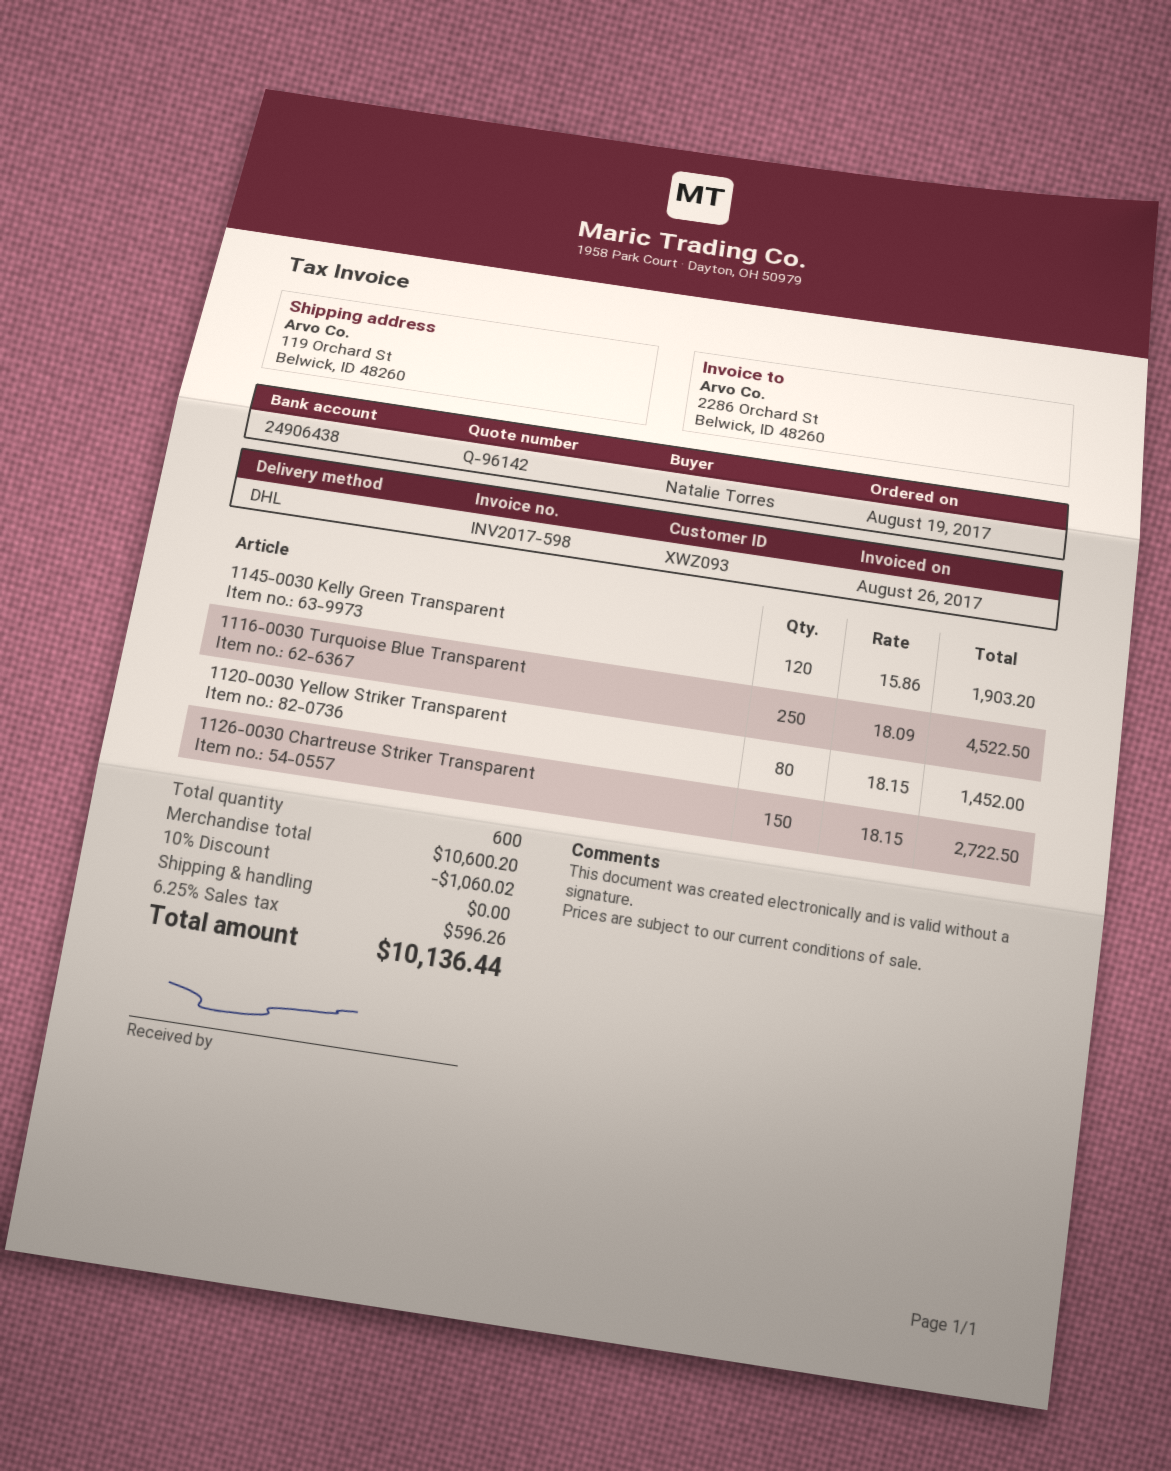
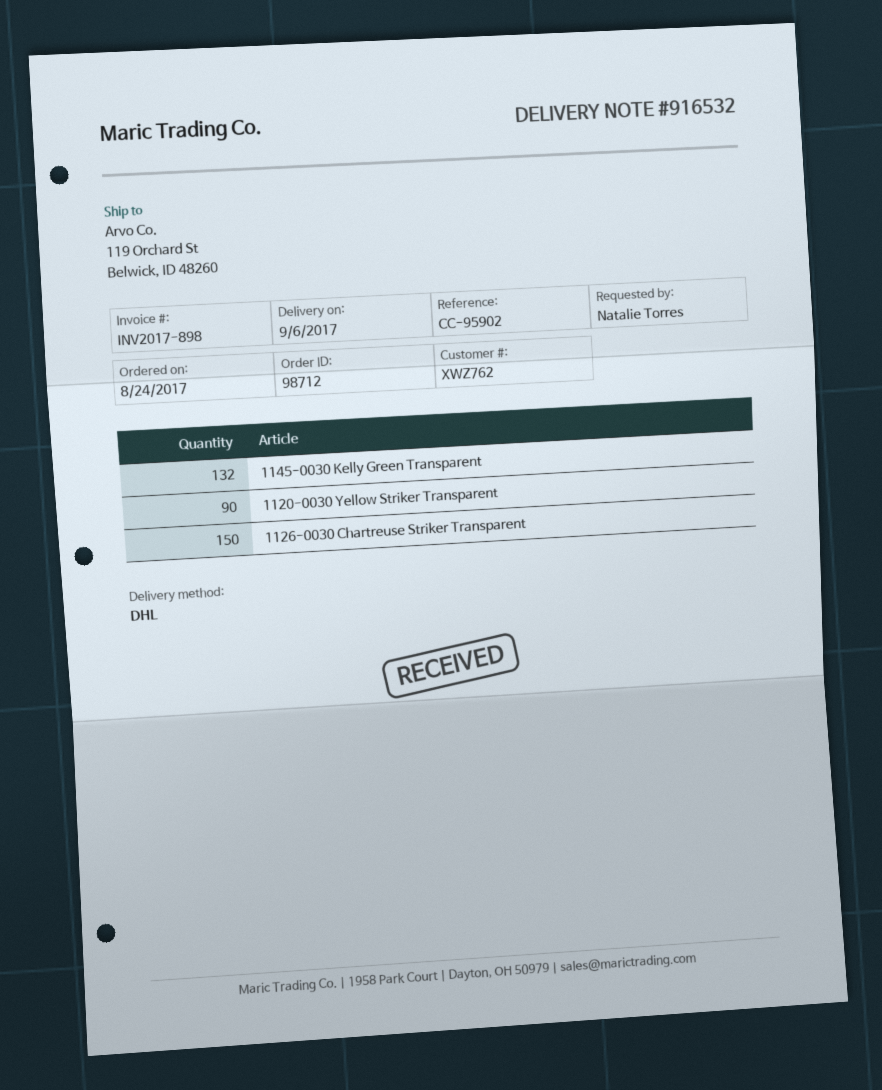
order date: 2017-08-19 -> 2017-08-24
invoice number: INV2017-598 -> INV2017-898
customer number: XWZ093 -> XWZ762
1145-0030 Kelly Green Transparent: 120 -> 132
1116-0030 Turquoise Blue Transparent: 250 -> none
1120-0030 Yellow Striker Transparent: 80 -> 90

